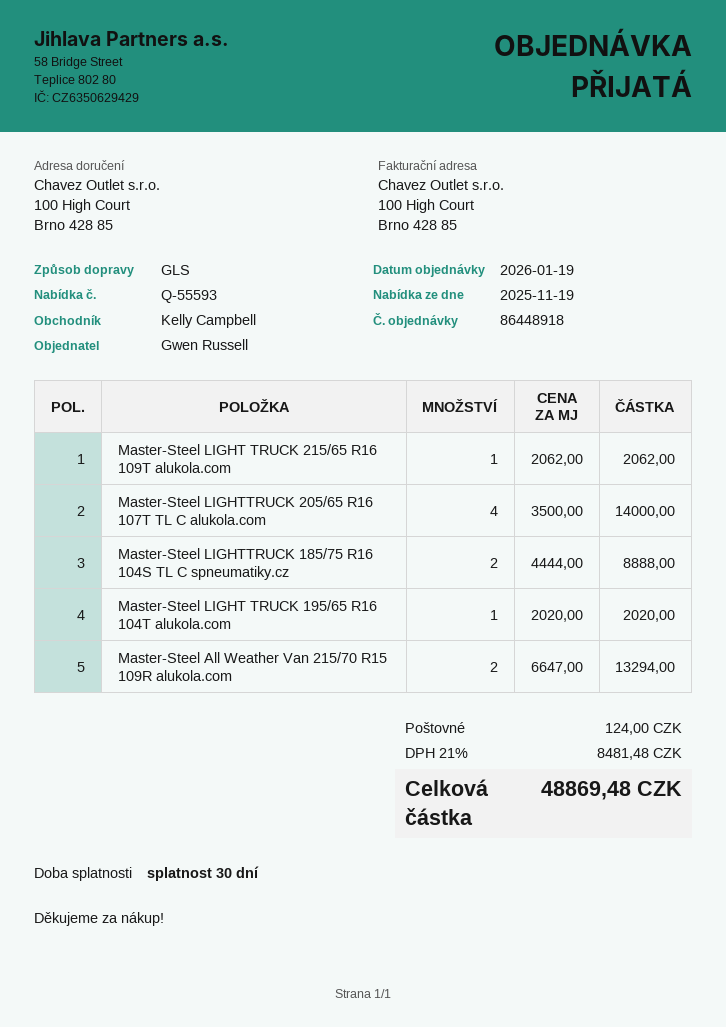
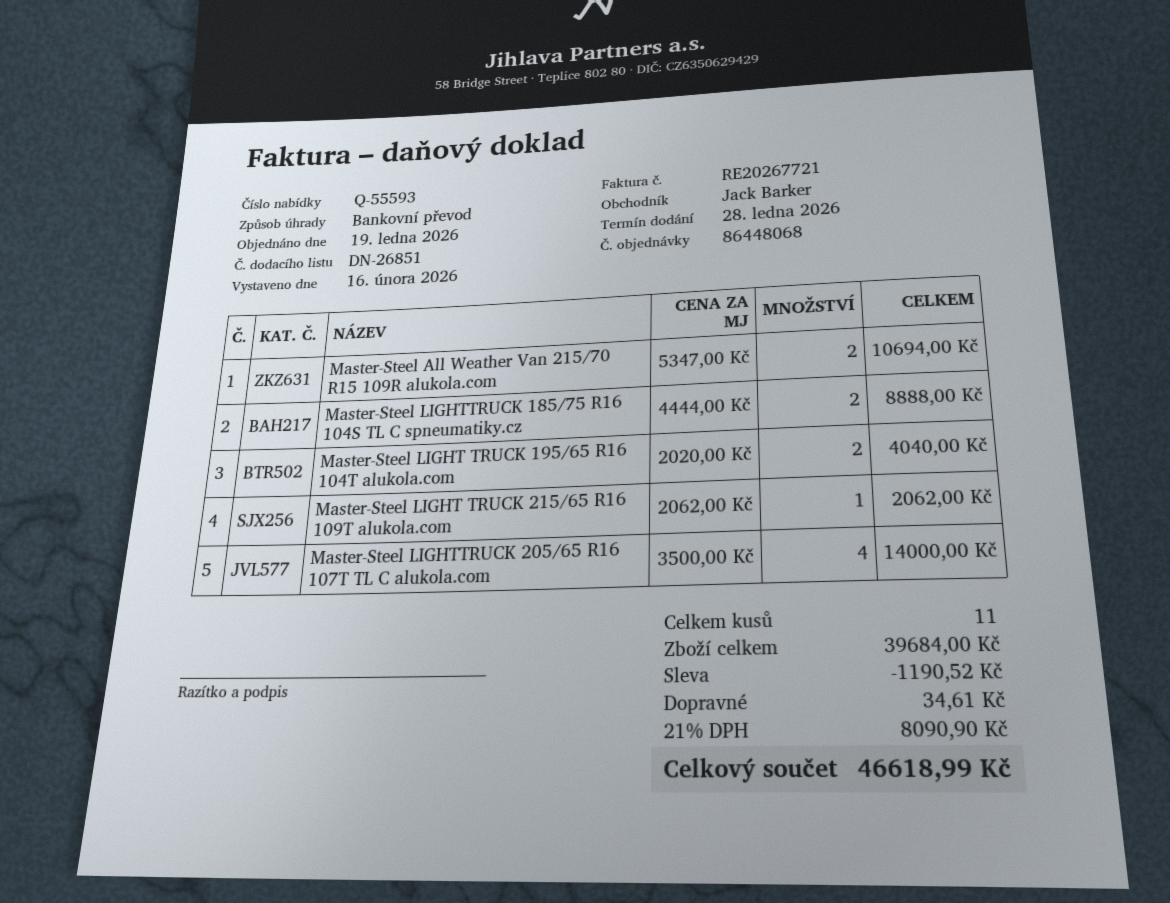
order number: 86448918 -> 86448068
sales rep: Kelly Campbell -> Jack Barker
Master-Steel LIGHT TRUCK 195/65 R16 104T alukola.com: 1 x 2020.00 = 2020.00 -> 2 x 2020.00 = 4040.00
Master-Steel All Weather Van 215/70 R15 109R alukola.com: 2 x 6647.00 = 13294.00 -> 2 x 5347.00 = 10694.00
discount: none -> 1190.52
shipping: 124.00 -> 34.61
tax: 21% = 8481.48 -> 21% = 8090.90
total: 48869.48 -> 46618.99

